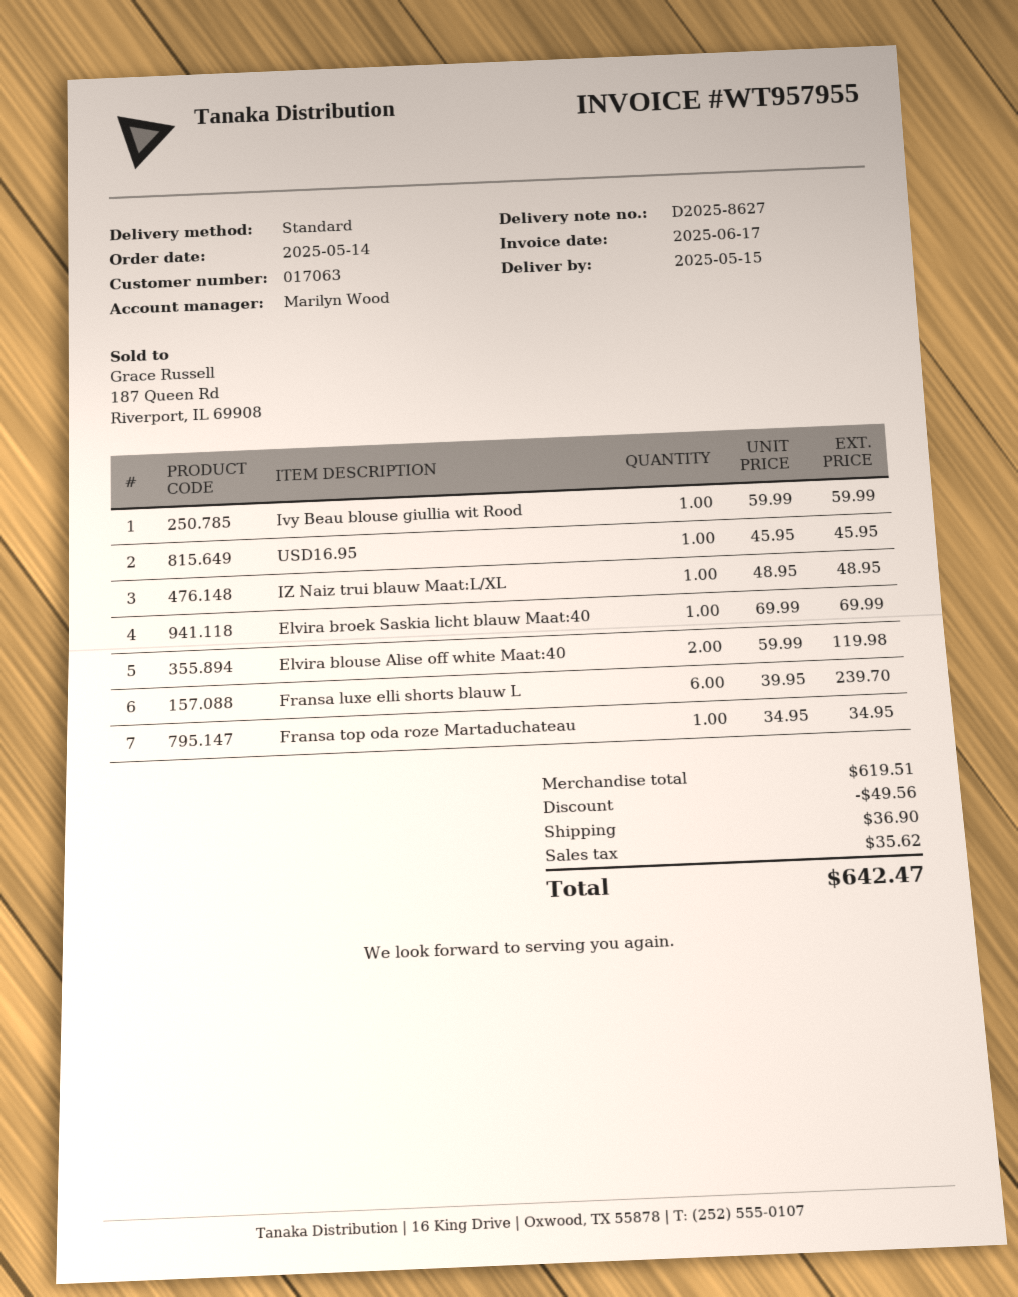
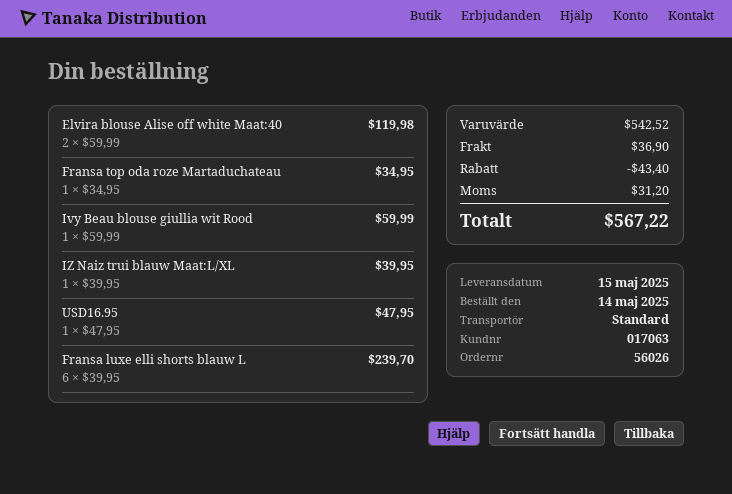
USD16.95: 1 x 45.95 = 45.95 -> 1 x 47.95 = 47.95
IZ Naiz trui blauw Maat:L/XL: 1 x 48.95 = 48.95 -> 1 x 39.95 = 39.95
Elvira broek Saskia licht blauw Maat:40: 1 x 69.99 = 69.99 -> none
subtotal: 619.51 -> 542.52
discount: 49.56 -> 43.40
tax: 35.62 -> 31.20
total: 642.47 -> 567.22

